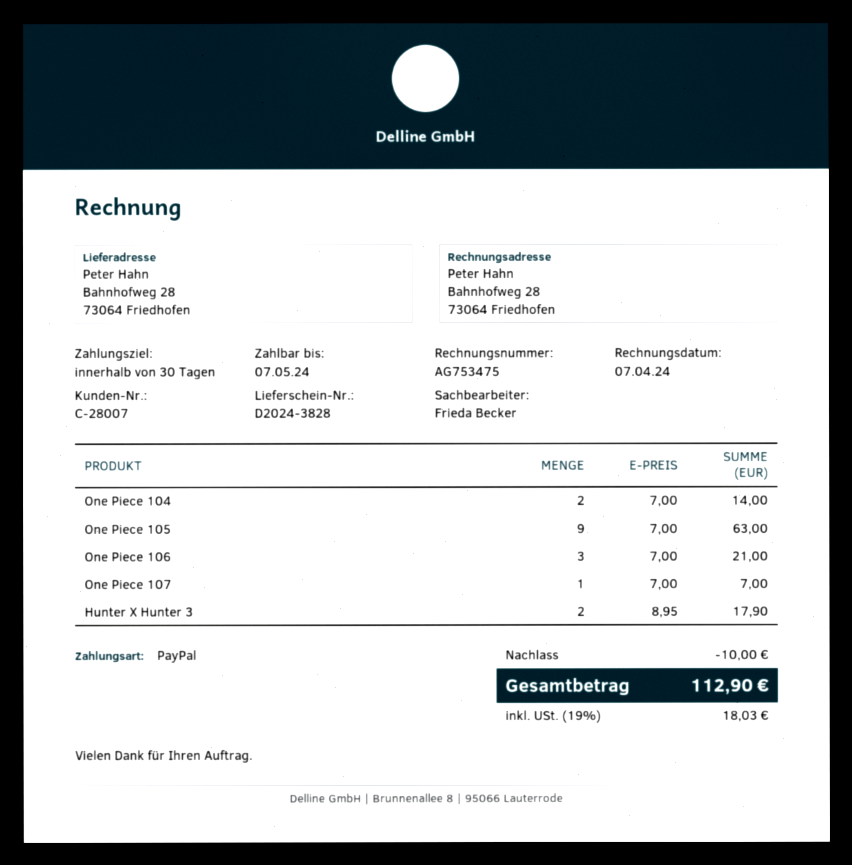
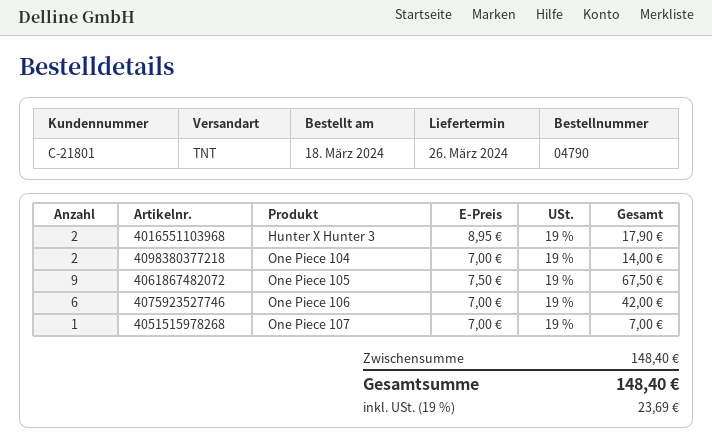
customer number: C-28007 -> C-21801
One Piece 105: 9 x 7.00 = 63.00 -> 9 x 7.50 = 67.50
One Piece 106: 3 x 7.00 = 21.00 -> 6 x 7.00 = 42.00
discount: 10.00 -> none
tax: 19% = 18.03 -> 19% = 23.69
total: 112.90 -> 148.40

